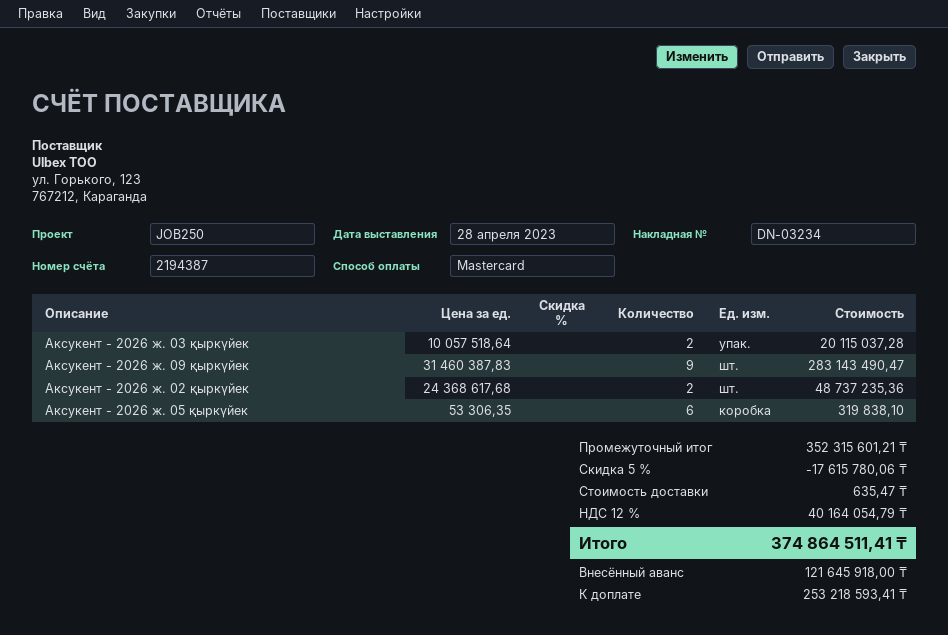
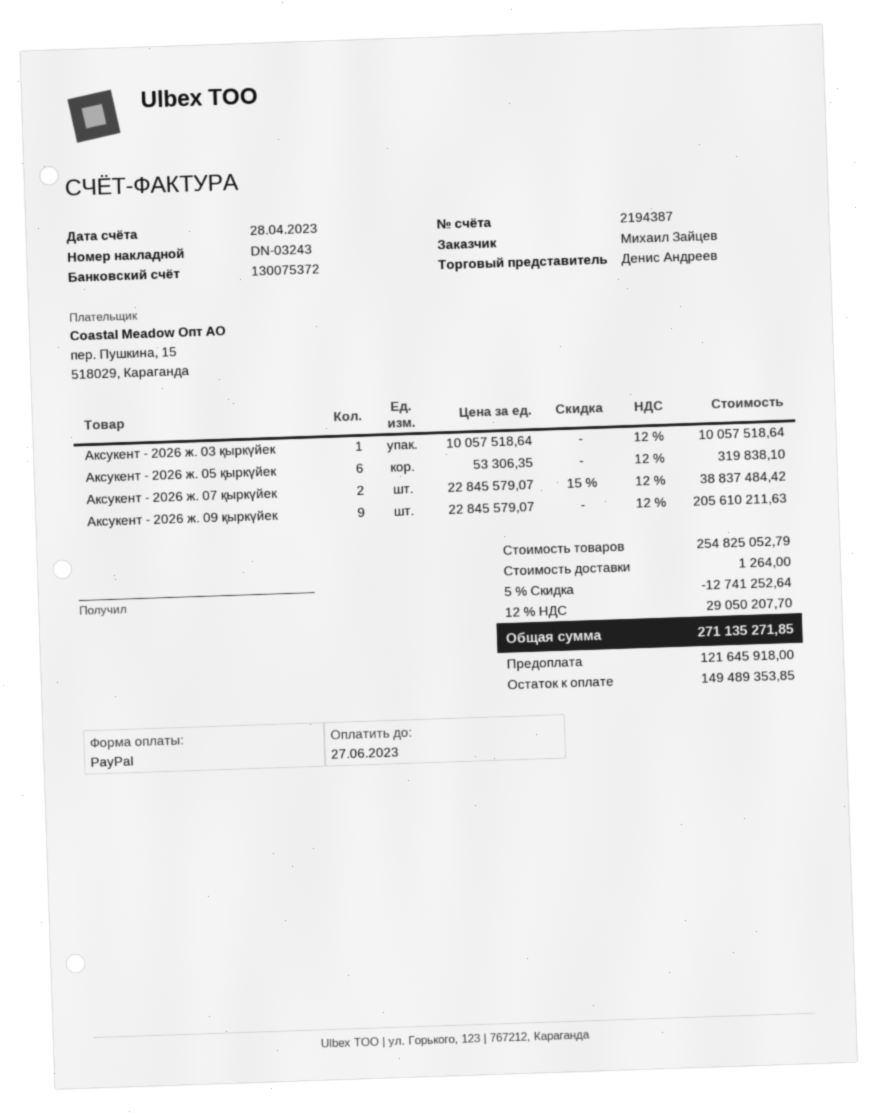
delivery note number: DN-03234 -> DN-03243
payment method: Mastercard -> PayPal
Аксукент - 2026 ж. 03 қыркүйек: 2 x 10057518.64 = 20115037.28 -> 1 x 10057518.64 = 10057518.64
Аксукент - 2026 ж. 09 қыркүйек: 9 x 31460387.83 = 283143490.47 -> 9 x 22845579.07 = 205610211.63
Аксукент - 2026 ж. 02 қыркүйек: 2 x 24368617.68 = 48737235.36 -> none
Аксукент - 2026 ж. 07 қыркүйек: none -> 2 x 22845579.07 - 15% = 38837484.42
subtotal: 352315601.21 -> 254825052.79
discount: 5% = 17615780.06 -> 5% = 12741252.64
shipping: 635.47 -> 1264.00
tax: 12% = 40164054.79 -> 12% = 29050207.70
total: 374864511.41 -> 271135271.85
balance: 253218593.41 -> 149489353.85

